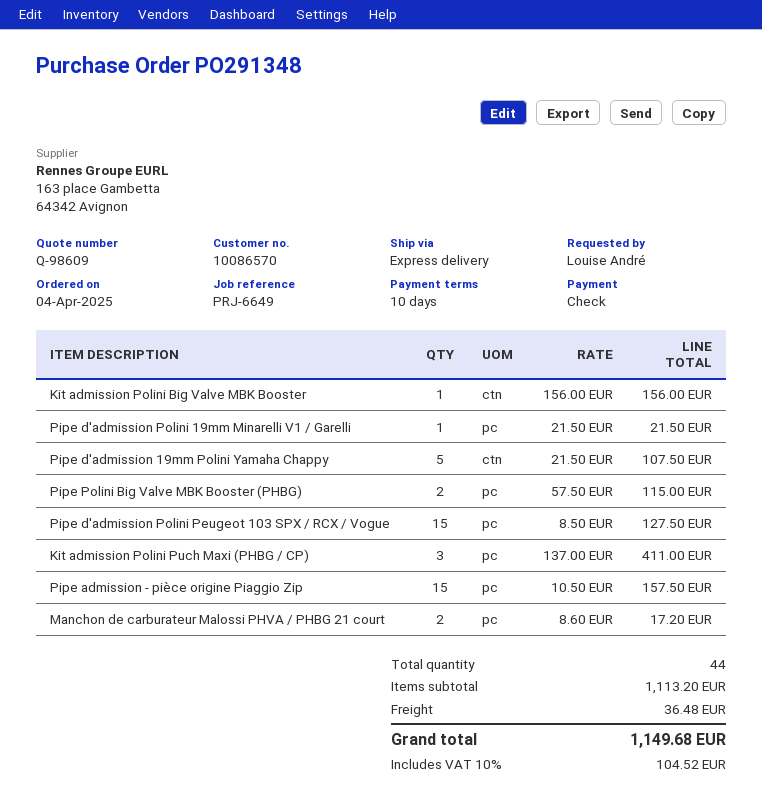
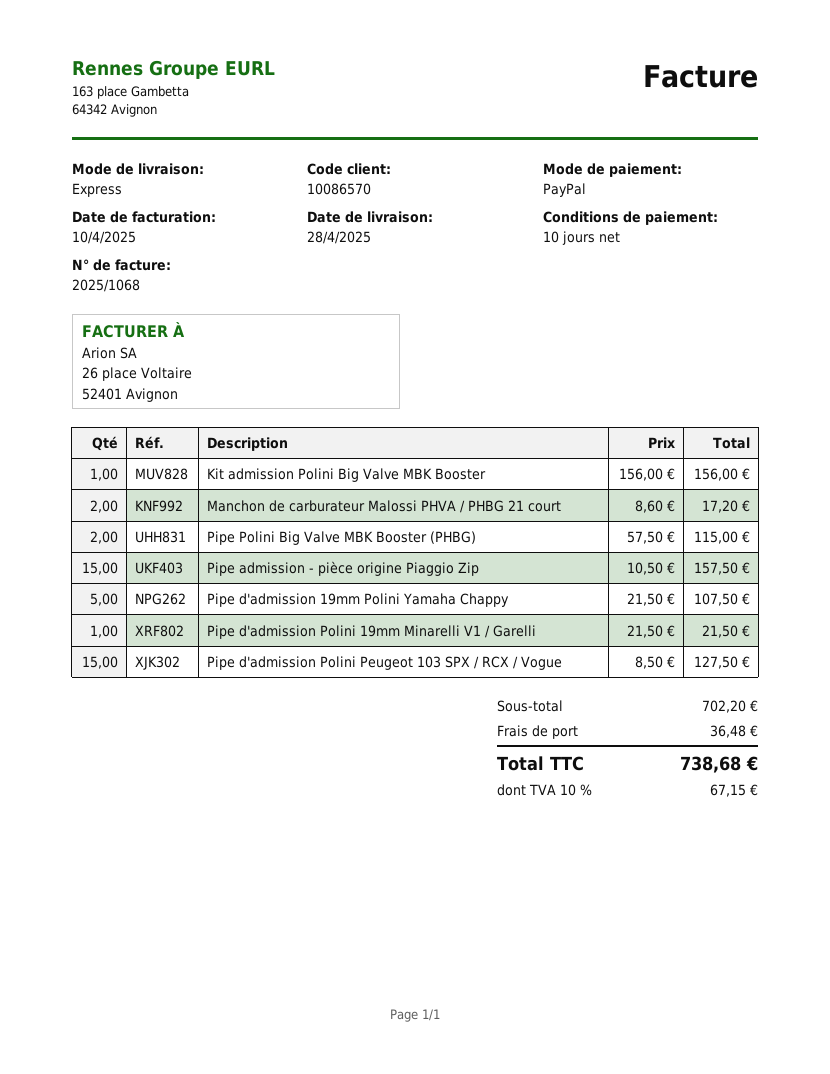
payment method: cheque -> PayPal
Kit admission Polini Puch Maxi (PHBG / CP): 3 x 137.00 = 411.00 -> none
subtotal: 1113.20 -> 702.20
tax: 10% = 104.52 -> 10% = 67.15
total: 1149.68 -> 738.68

